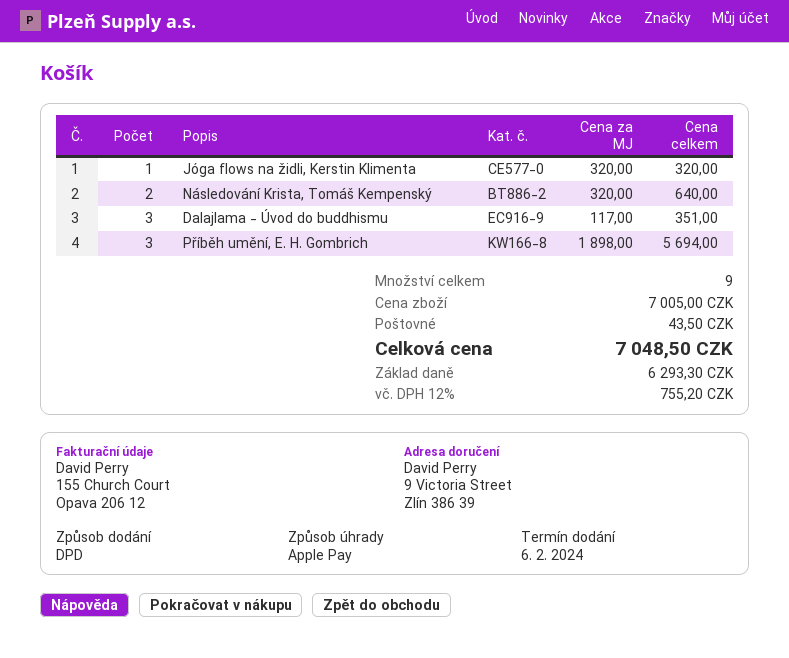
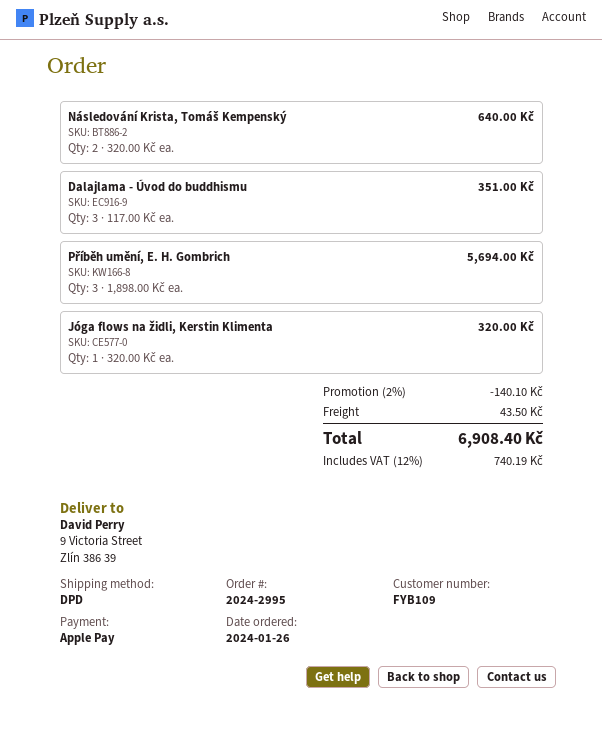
discount: none -> 2% = 140.10
tax: 12% = 755.20 -> 12% = 740.19
total: 7048.50 -> 6908.40

